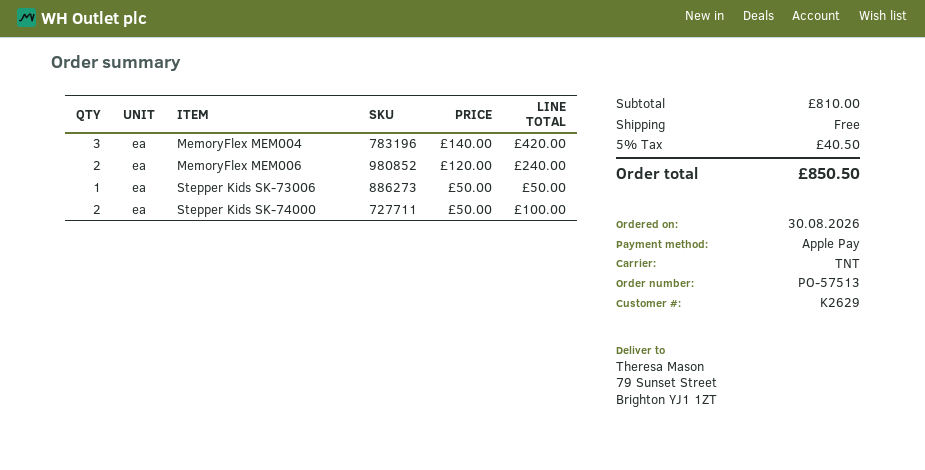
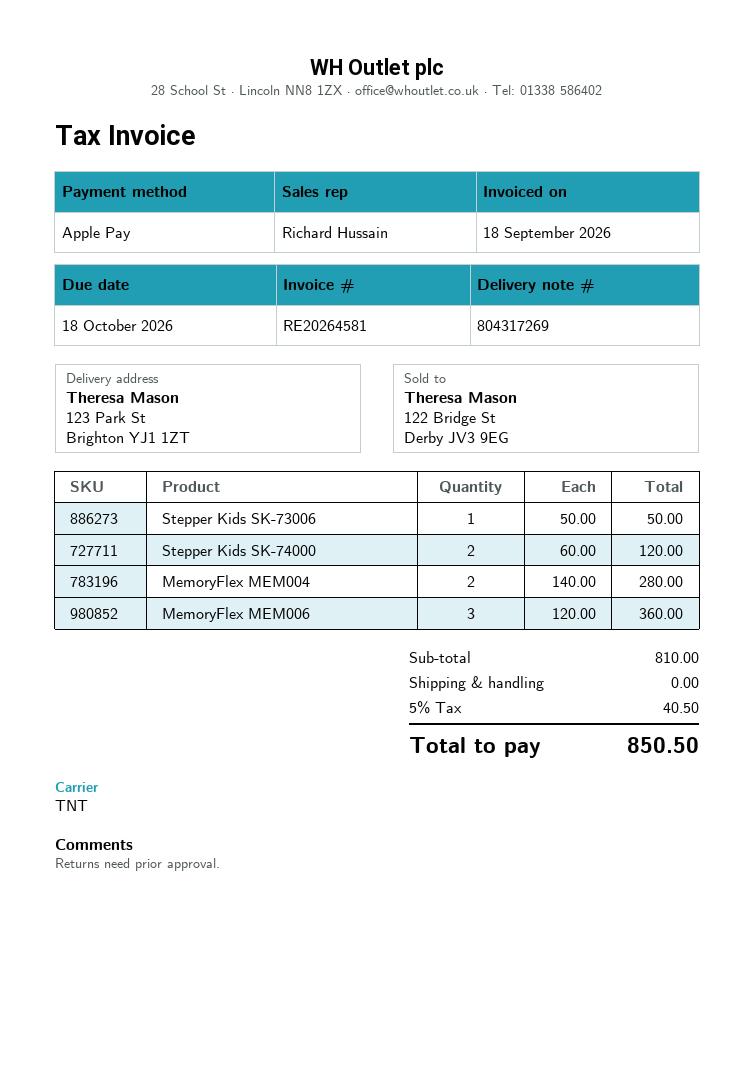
ship to: 79 Sunset Street, Brighton YJ1 1ZT -> 123 Park St, Brighton YJ1 1ZT
MemoryFlex MEM004: 3 x 140.00 = 420.00 -> 2 x 140.00 = 280.00
MemoryFlex MEM006: 2 x 120.00 = 240.00 -> 3 x 120.00 = 360.00
Stepper Kids SK-74000: 2 x 50.00 = 100.00 -> 2 x 60.00 = 120.00

